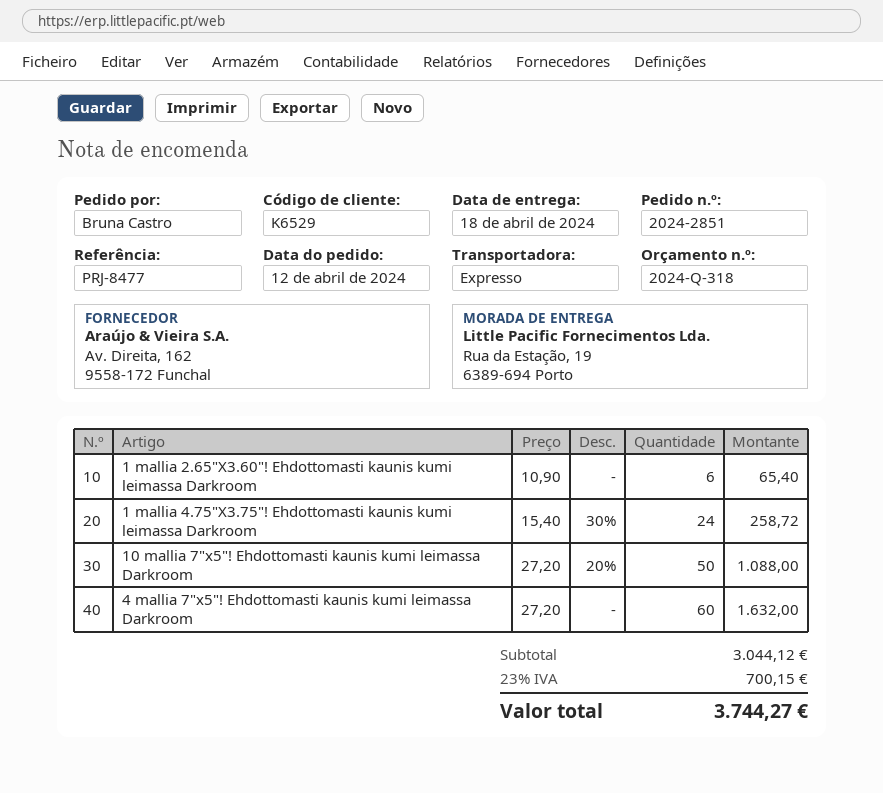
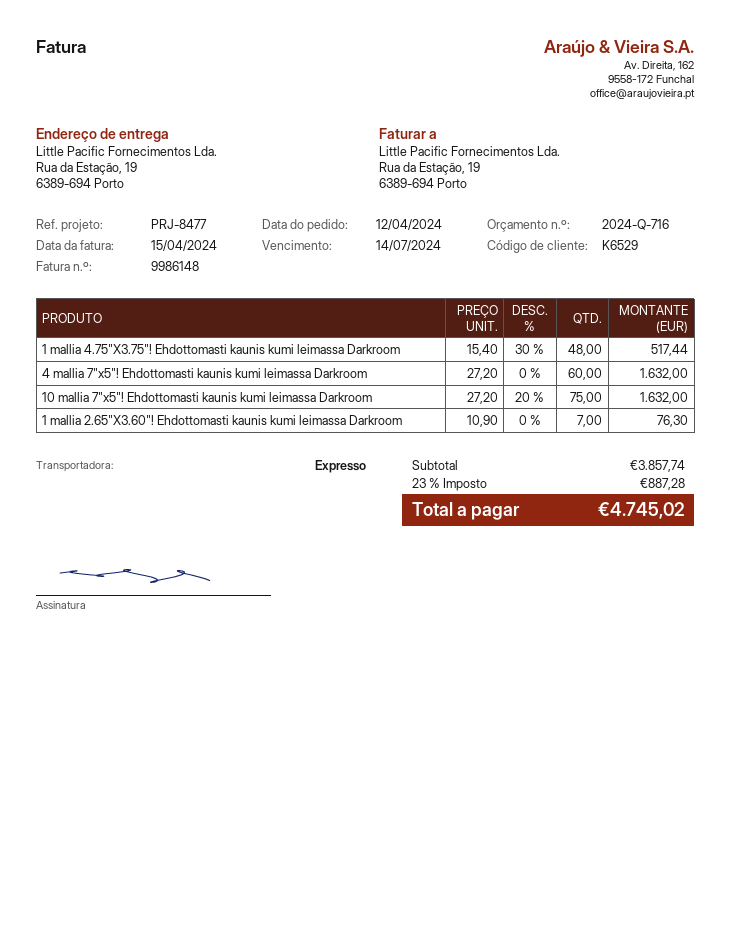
quote number: 2024-Q-318 -> 2024-Q-716
1 mallia 2.65"X3.60"! Ehdottomasti kaunis kumi leimassa Darkroom: 6 x 10.90 = 65.40 -> 7 x 10.90 = 76.30
1 mallia 4.75"X3.75"! Ehdottomasti kaunis kumi leimassa Darkroom: 24 x 15.40 - 30% = 258.72 -> 48 x 15.40 - 30% = 517.44
10 mallia 7"x5"! Ehdottomasti kaunis kumi leimassa Darkroom: 50 x 27.20 - 20% = 1088.00 -> 75 x 27.20 - 20% = 1632.00
subtotal: 3044.12 -> 3857.74
tax: 23% = 700.15 -> 23% = 887.28
total: 3744.27 -> 4745.02

